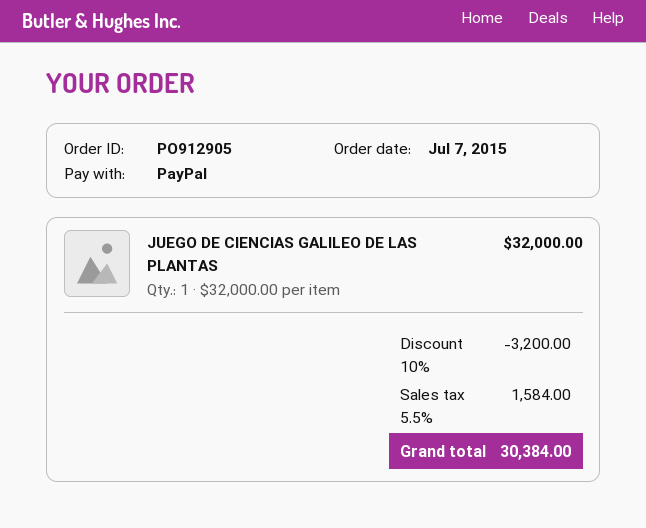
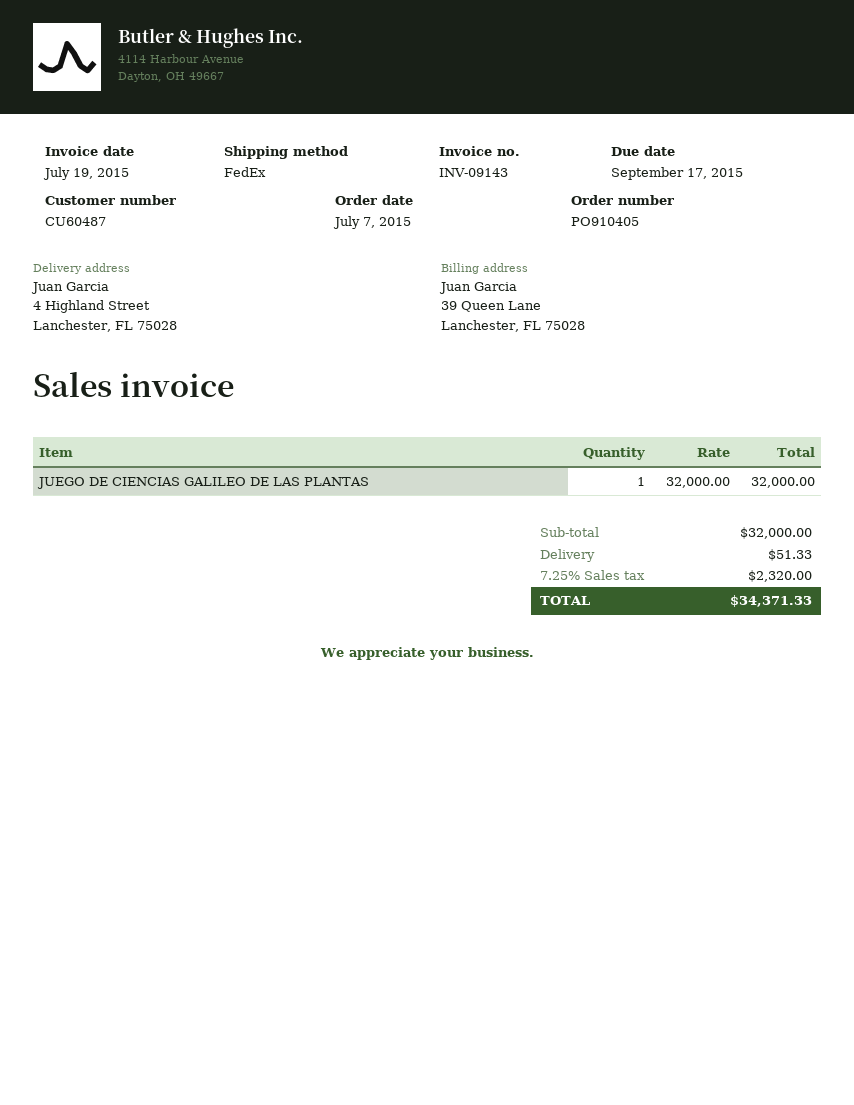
order number: PO912905 -> PO910405
discount: 10% = 3200.00 -> none
shipping: none -> 51.33
tax: 5.5% = 1584.00 -> 7.25% = 2320.00
total: 30384.00 -> 34371.33

